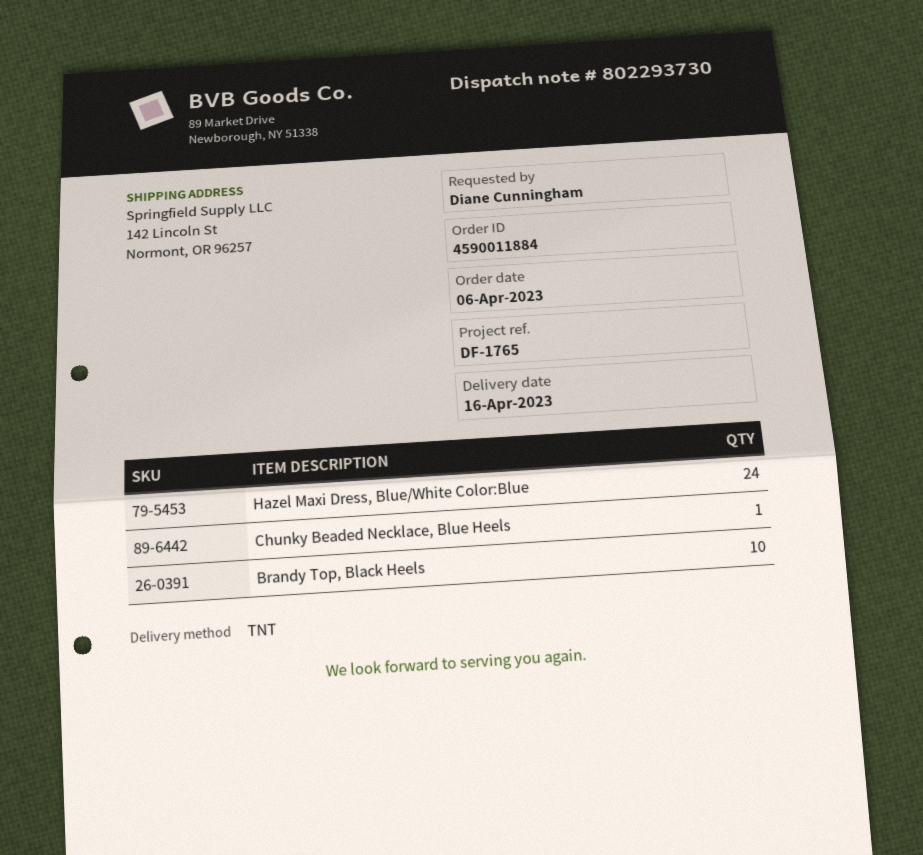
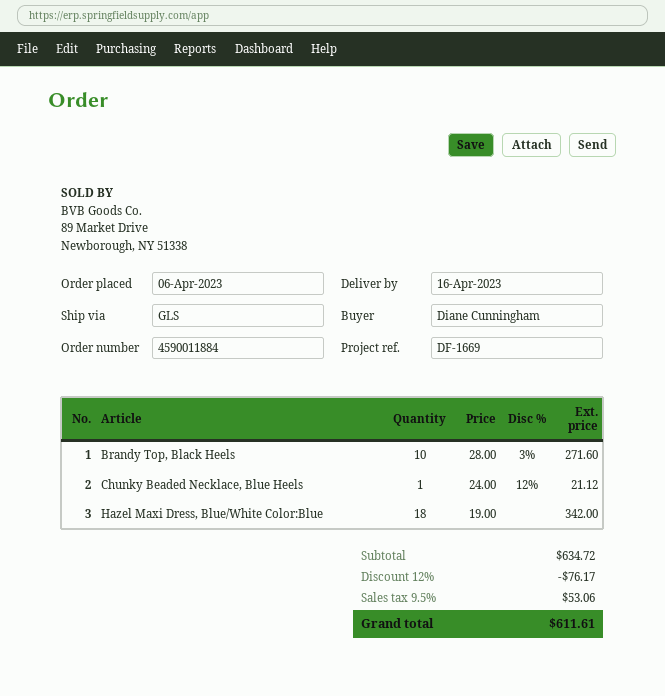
reference: DF-1765 -> DF-1669
shipping method: TNT -> GLS
Hazel Maxi Dress, Blue/White Color:Blue: 24 -> 18

